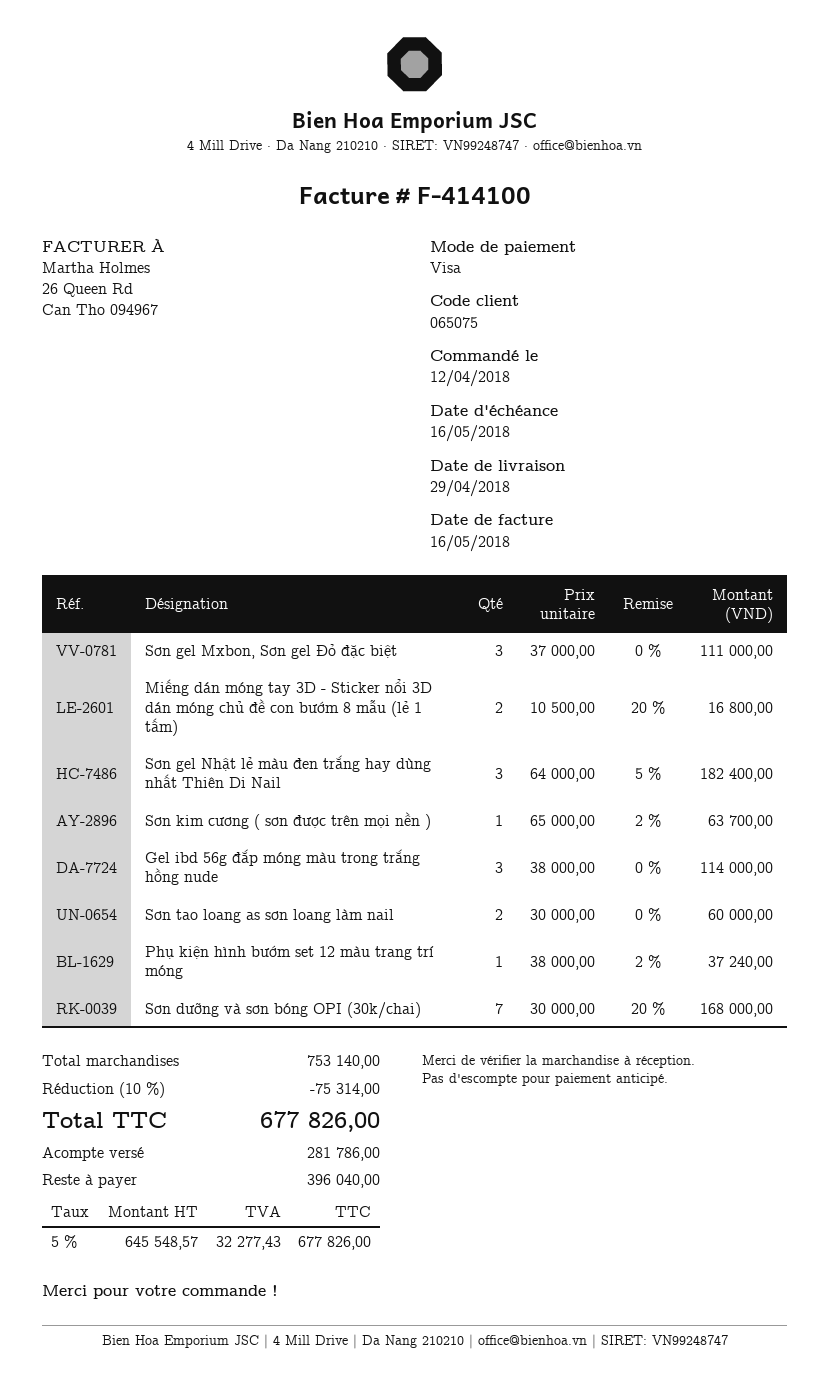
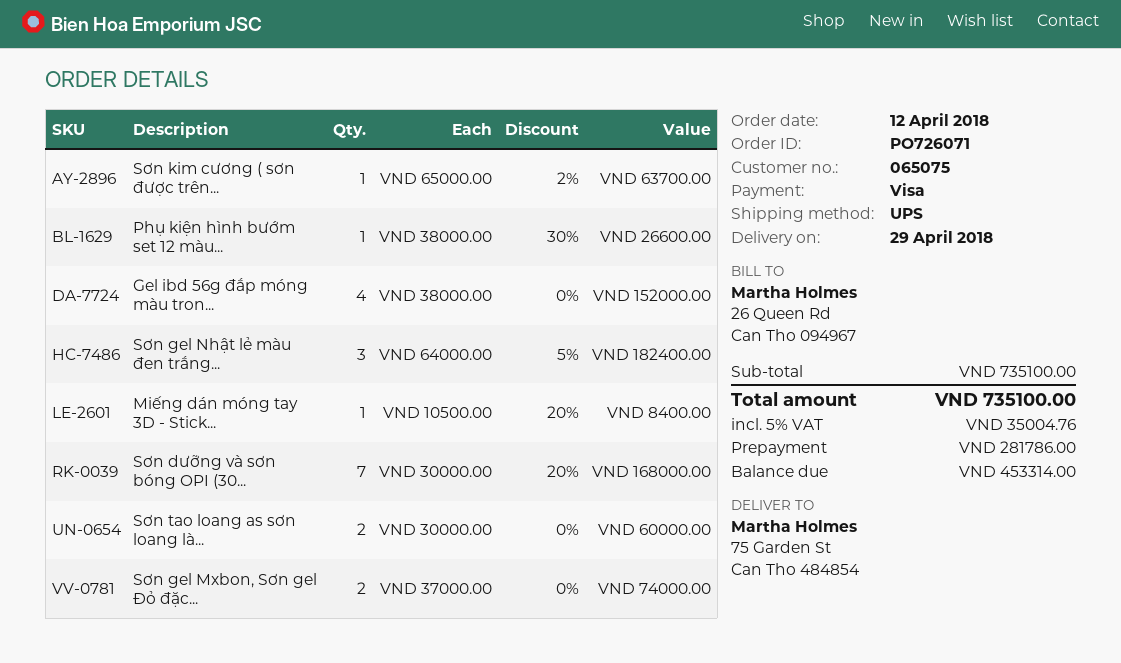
Sơn gel Mxbon, Sơn gel Đỏ đặc biệt: 3 x 37000.00 = 111000.00 -> 2 x 37000.00 = 74000.00
Miếng dán móng tay 3D - Sticker nổi 3D dán móng chủ đề con bướm 8 mẫu (lẻ 1 tấm): 2 x 10500.00 - 20% = 16800.00 -> 1 x 10500.00 - 20% = 8400.00
Gel ibd 56g đắp móng màu trong trắng hồng nude: 3 x 38000.00 = 114000.00 -> 4 x 38000.00 = 152000.00
Phụ kiện hình bướm set 12 màu trang trí móng: 1 x 38000.00 - 2% = 37240.00 -> 1 x 38000.00 - 30% = 26600.00
subtotal: 753140.00 -> 735100.00
discount: 10% = 75314.00 -> none
tax: 5% = 32277.43 -> 5% = 35004.76
total: 677826.00 -> 735100.00
balance: 396040.00 -> 453314.00

